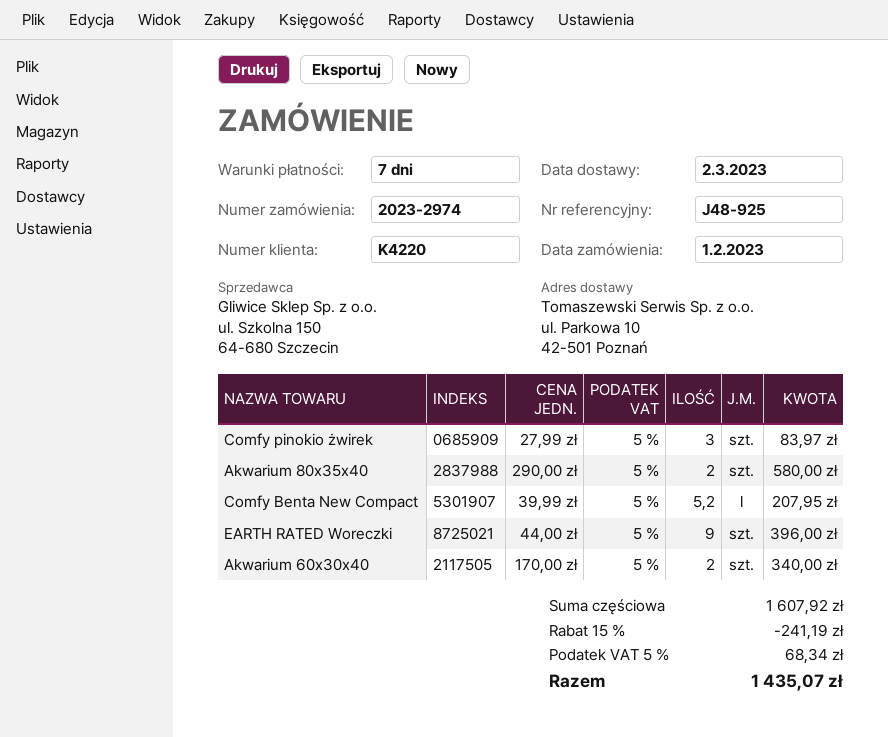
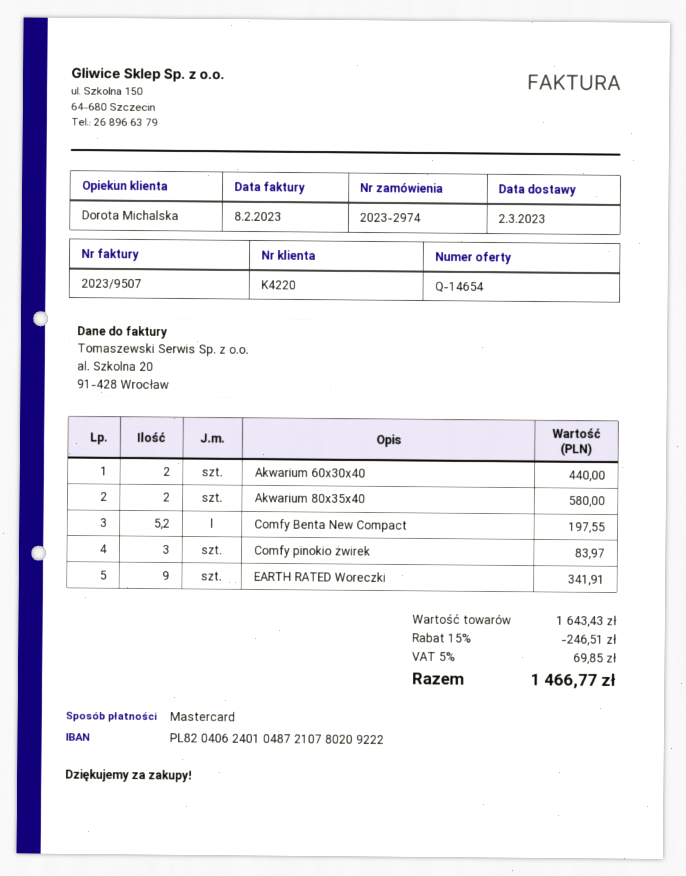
Comfy Benta New Compact: 5.2 for 207.95 -> 5.2 for 197.55
EARTH RATED Woreczki: 9 for 396.00 -> 9 for 341.91
Akwarium 60x30x40: 2 for 340.00 -> 2 for 440.00
subtotal: 1607.92 -> 1643.43
discount: 15% = 241.19 -> 15% = 246.51
tax: 5% = 68.34 -> 5% = 69.85
total: 1435.07 -> 1466.77

